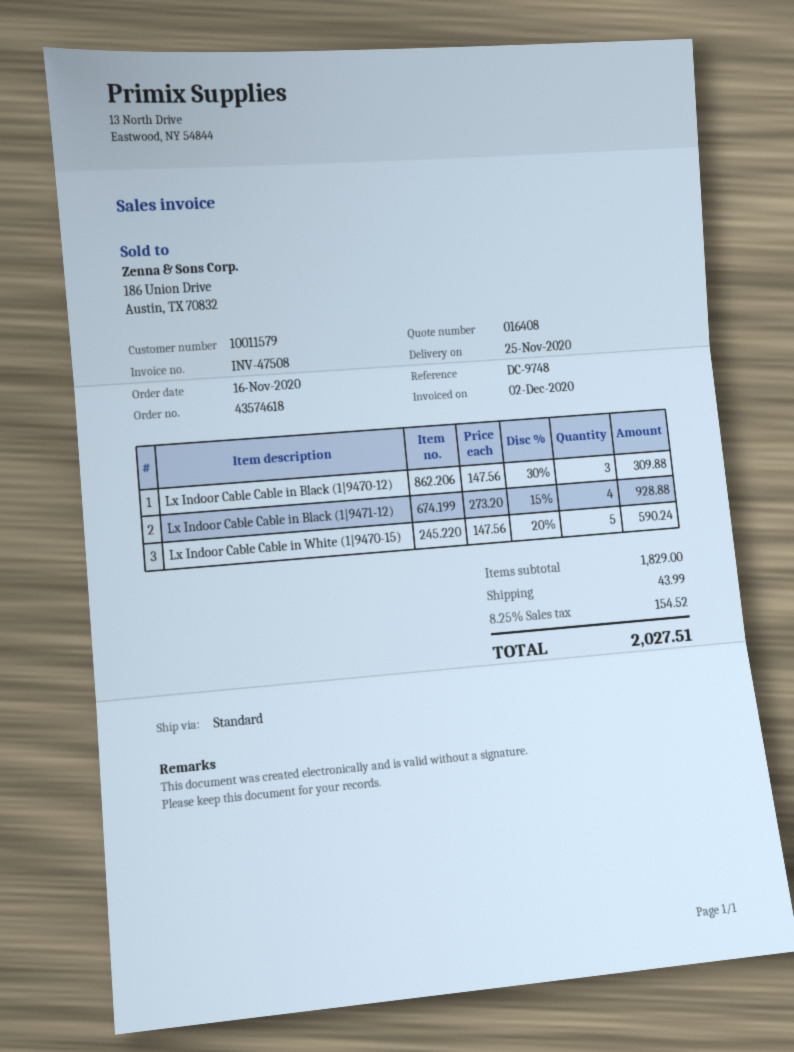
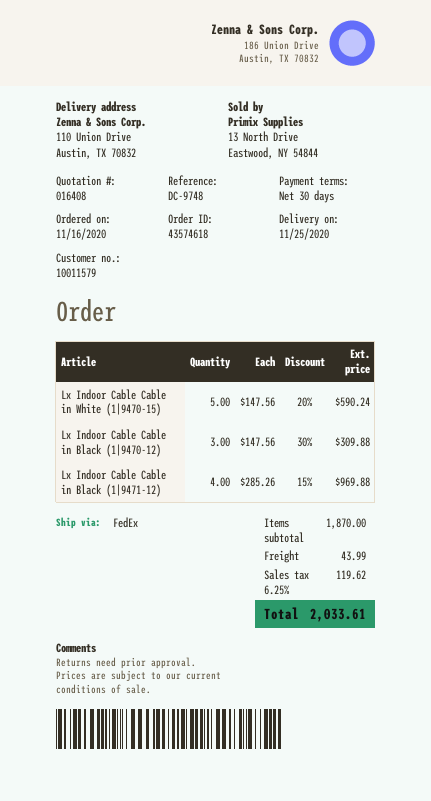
shipping method: standard -> FedEx
Lx Indoor Cable Cable in Black (1|9471-12): 4 x 273.20 - 15% = 928.88 -> 4 x 285.26 - 15% = 969.88
subtotal: 1829.00 -> 1870.00
tax: 8.25% = 154.52 -> 6.25% = 119.62
total: 2027.51 -> 2033.61

